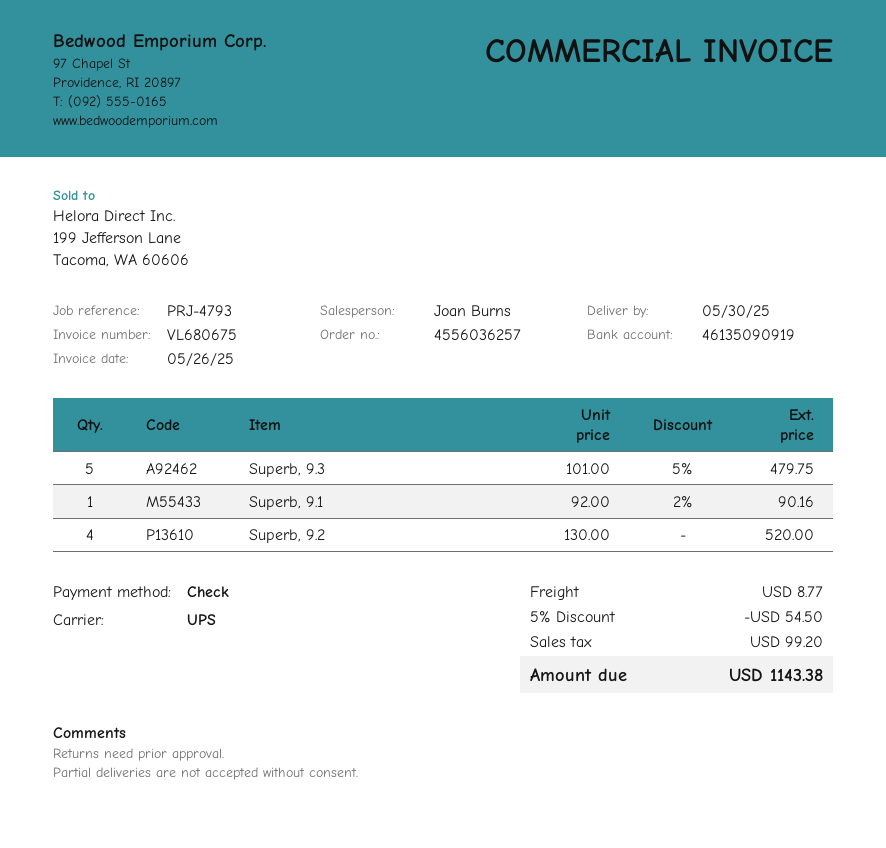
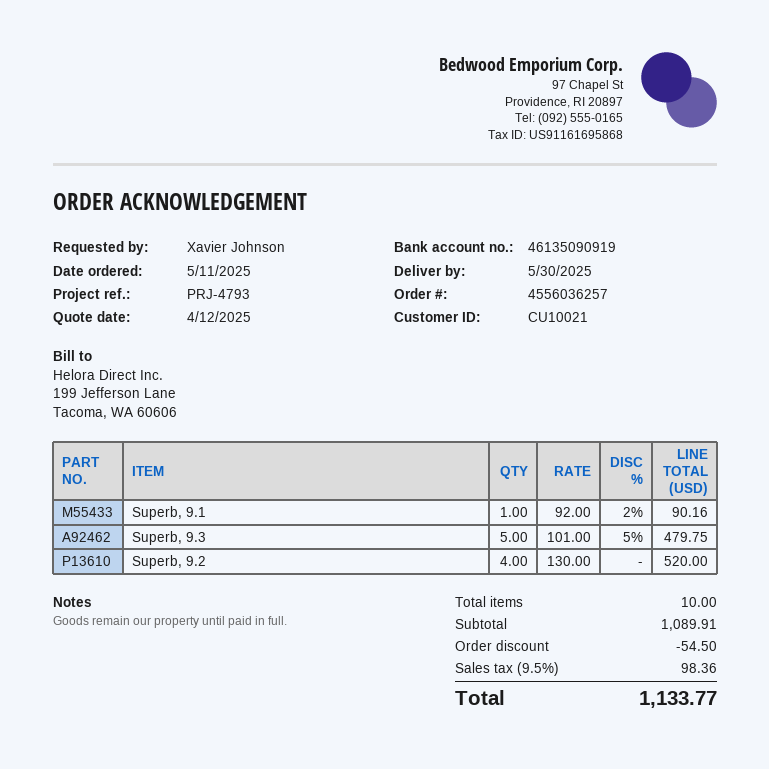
shipping: 8.77 -> none
tax: 99.20 -> 98.36
total: 1143.38 -> 1133.77

